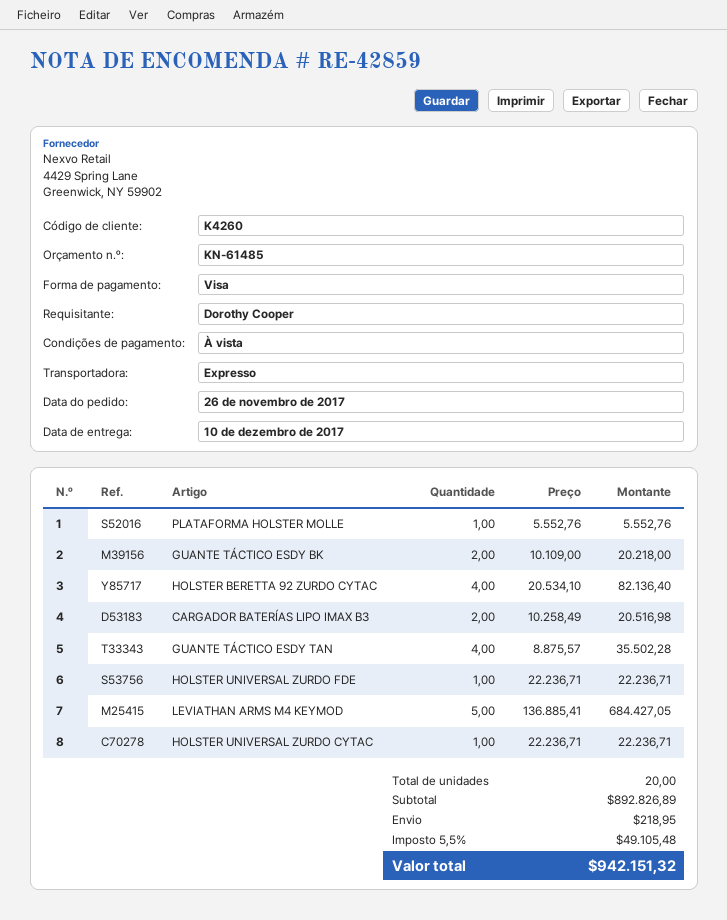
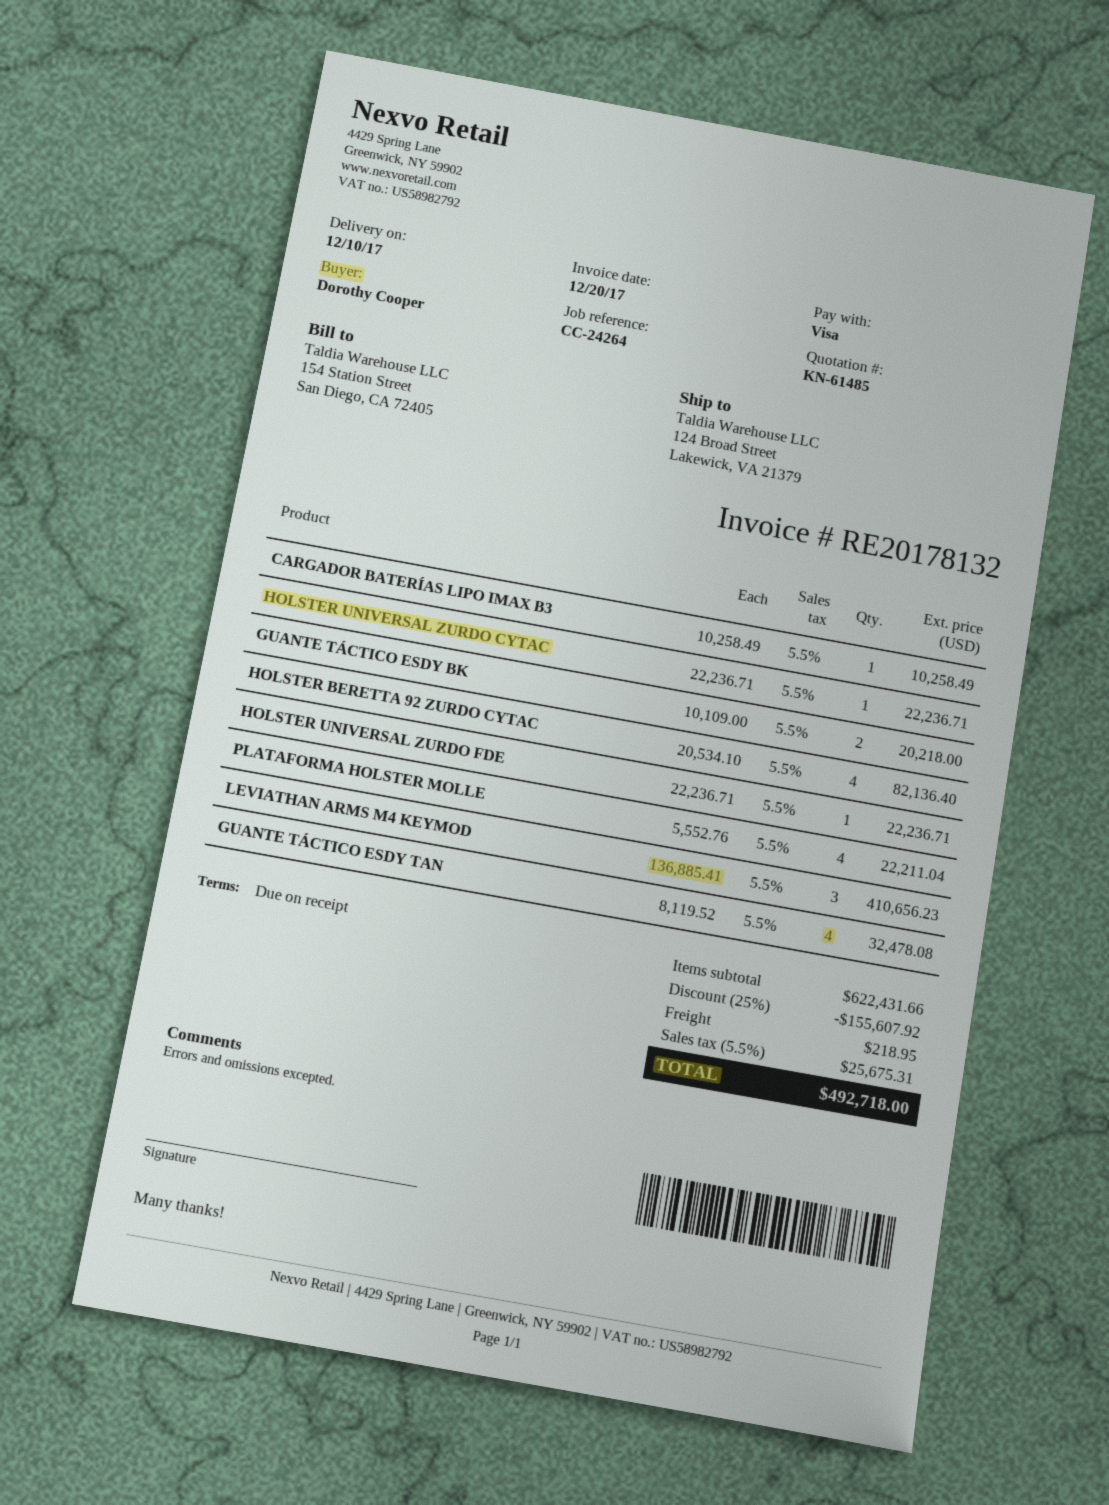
PLATAFORMA HOLSTER MOLLE: 1 x 5552.76 = 5552.76 -> 4 x 5552.76 = 22211.04
CARGADOR BATERÍAS LIPO IMAX B3: 2 x 10258.49 = 20516.98 -> 1 x 10258.49 = 10258.49
GUANTE TÁCTICO ESDY TAN: 4 x 8875.57 = 35502.28 -> 4 x 8119.52 = 32478.08
LEVIATHAN ARMS M4 KEYMOD: 5 x 136885.41 = 684427.05 -> 3 x 136885.41 = 410656.23
subtotal: 892826.89 -> 622431.66
discount: none -> 25% = 155607.92
tax: 5.5% = 49105.48 -> 5.5% = 25675.31
total: 942151.32 -> 492718.00

